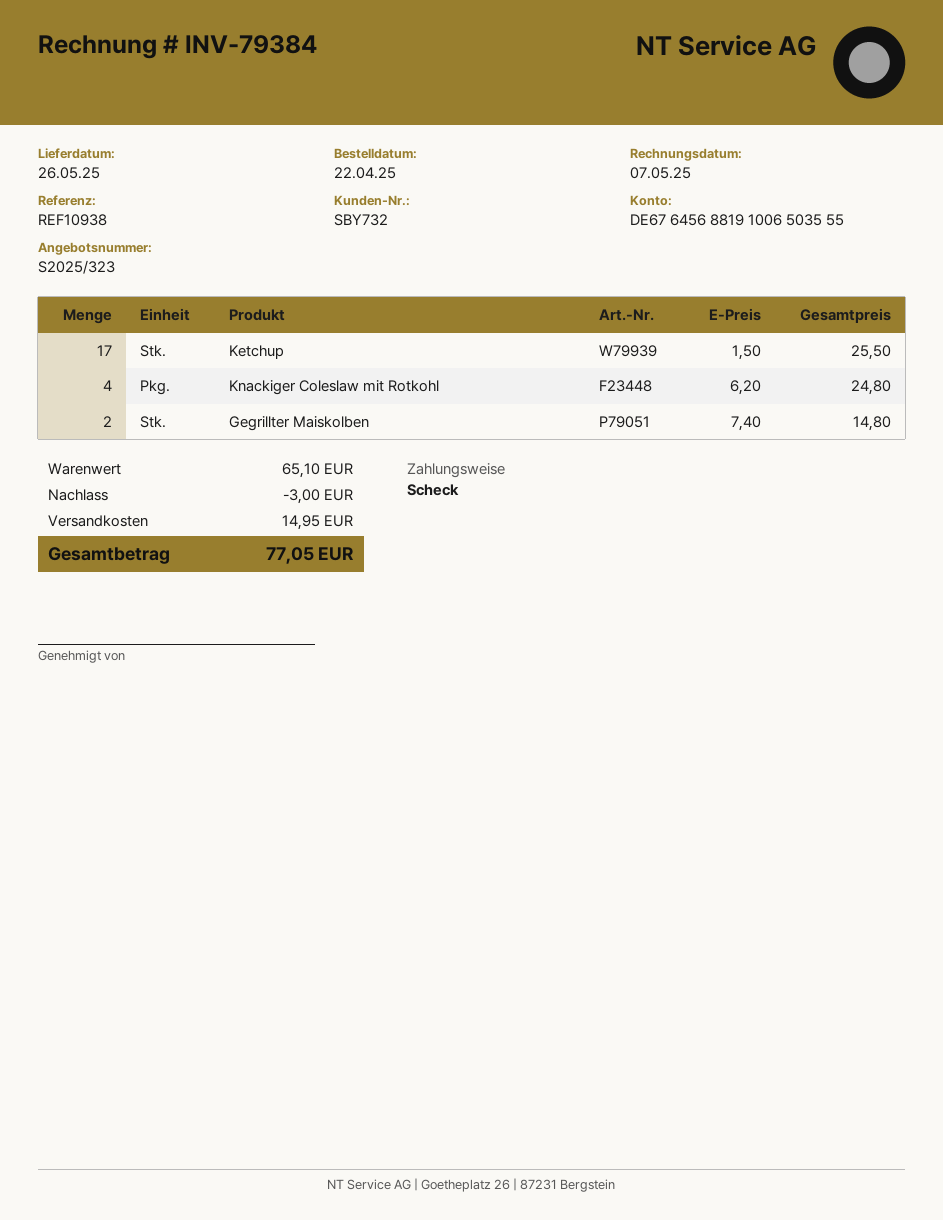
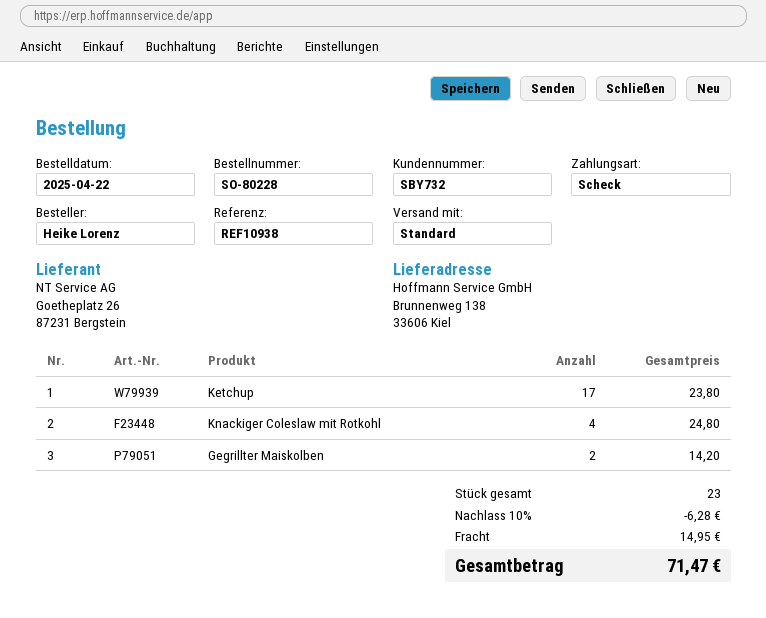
Ketchup: 17 for 25.50 -> 17 for 23.80
Gegrillter Maiskolben: 2 for 14.80 -> 2 for 14.20
discount: 3.00 -> 6.28
total: 77.05 -> 71.47

